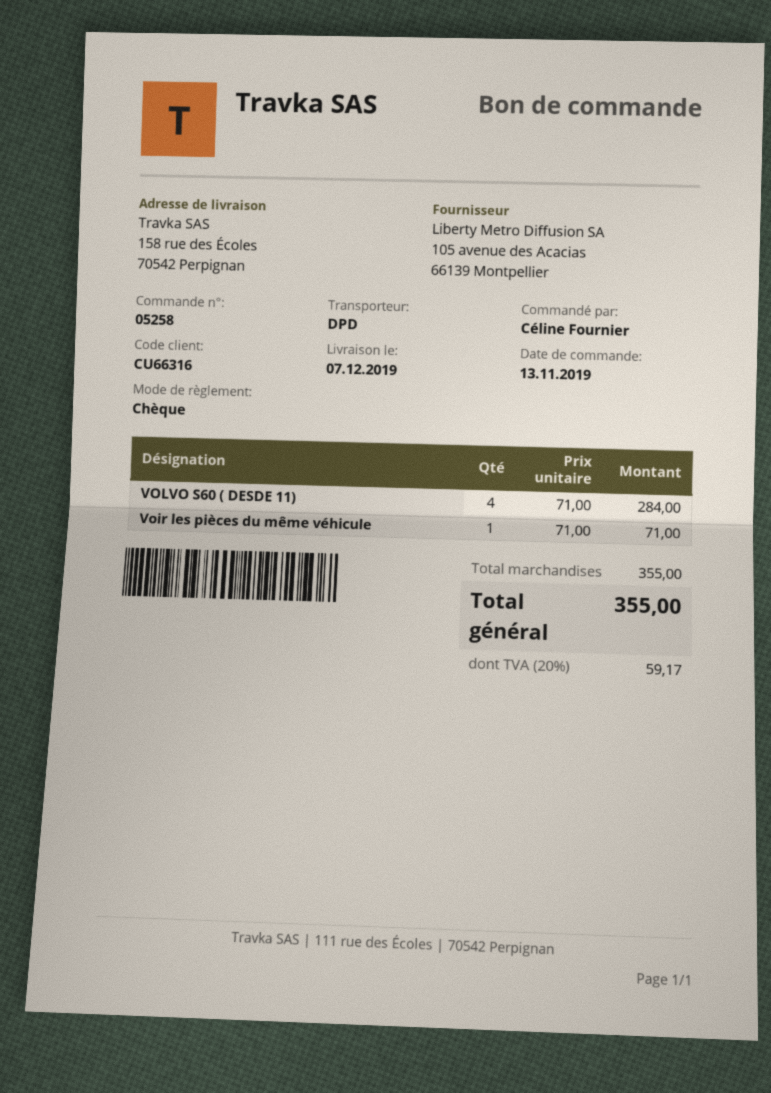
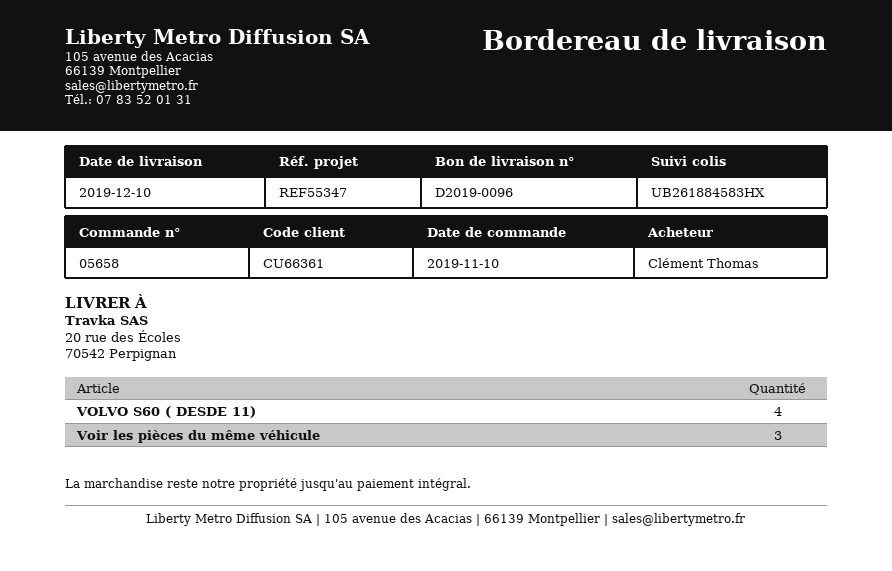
order number: 05258 -> 05658
order date: 2019-11-13 -> 2019-11-10
delivery date: 2019-12-07 -> 2019-12-10
customer number: CU66316 -> CU66361
ordered by: Céline Fournier -> Clément Thomas
ship to: 158 rue des Écoles, 70542 Perpignan -> 20 rue des Écoles, 70542 Perpignan
Voir les pièces du même véhicule: 1 -> 3

